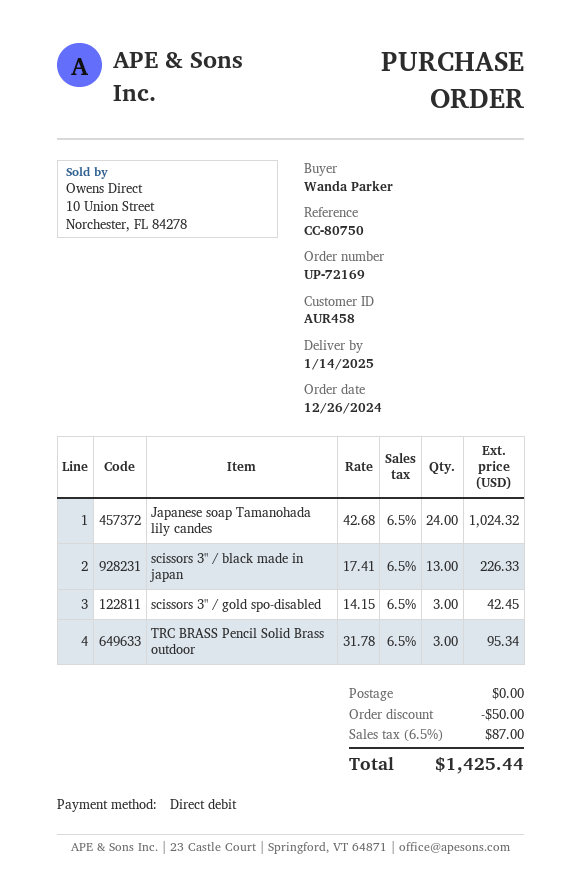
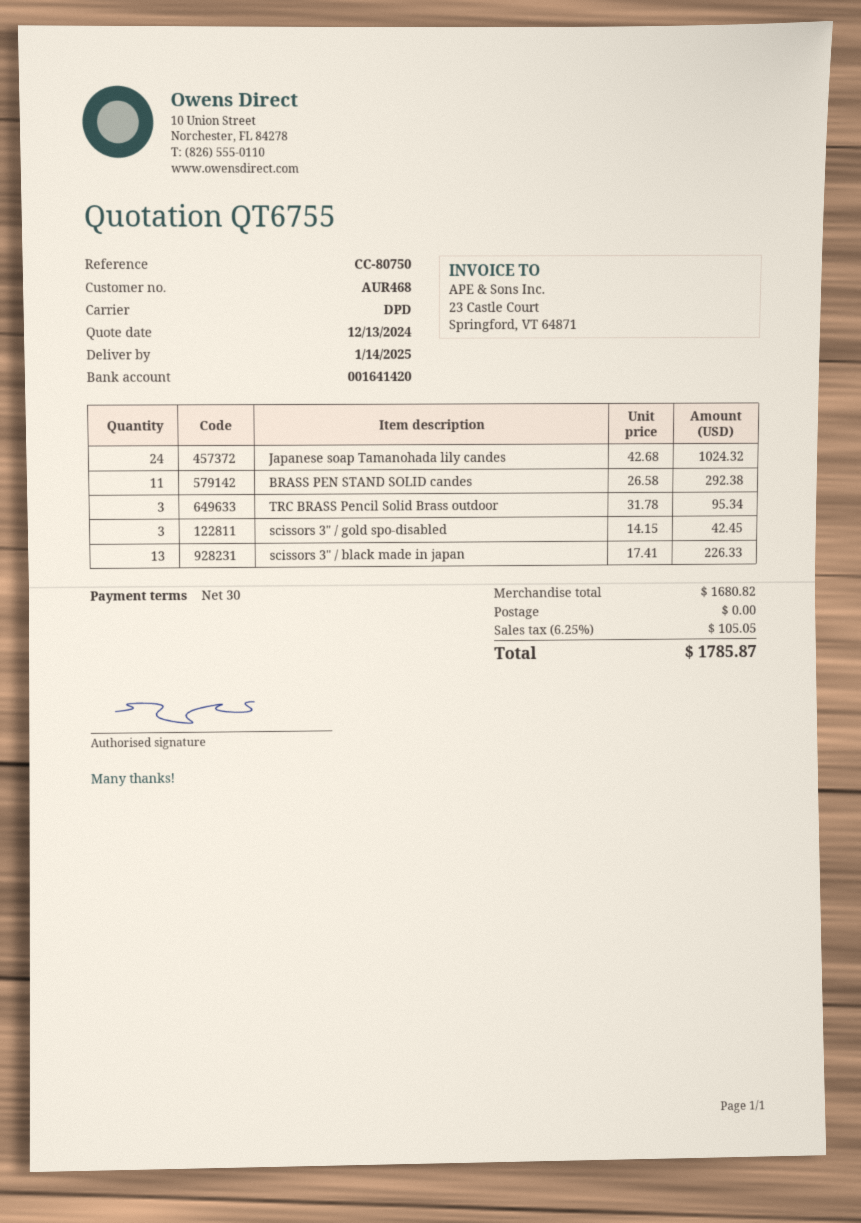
customer number: AUR458 -> AUR468
BRASS PEN STAND SOLID candes: none -> 11 x 26.58 = 292.38
discount: 50.00 -> none
tax: 6.5% = 87.00 -> 6.25% = 105.05
total: 1425.44 -> 1785.87

